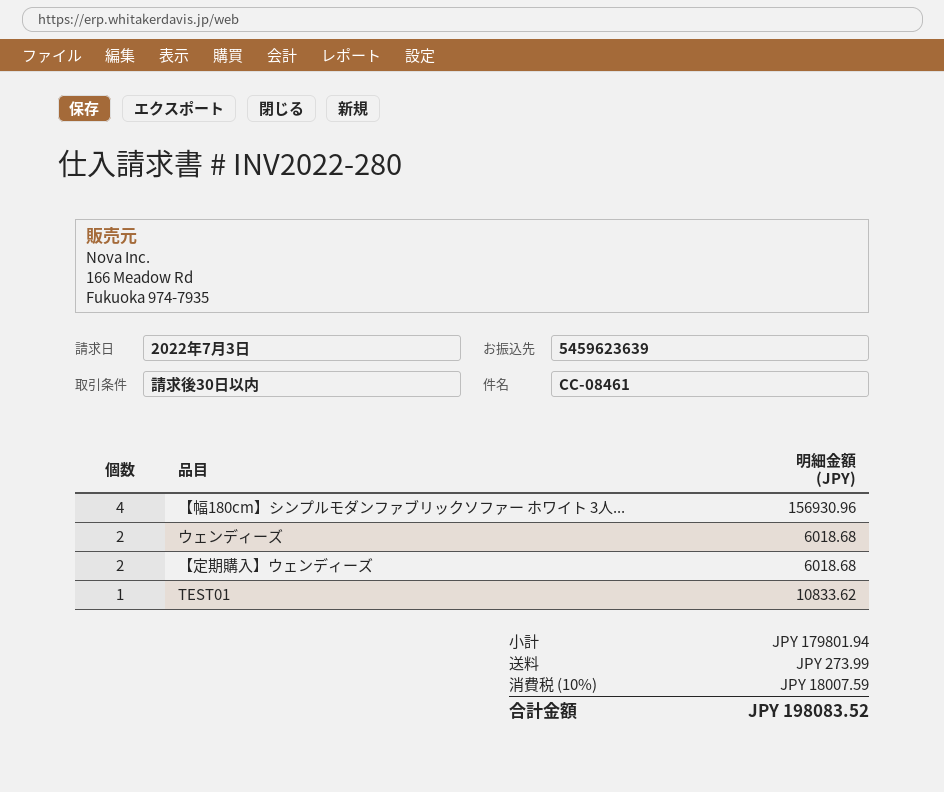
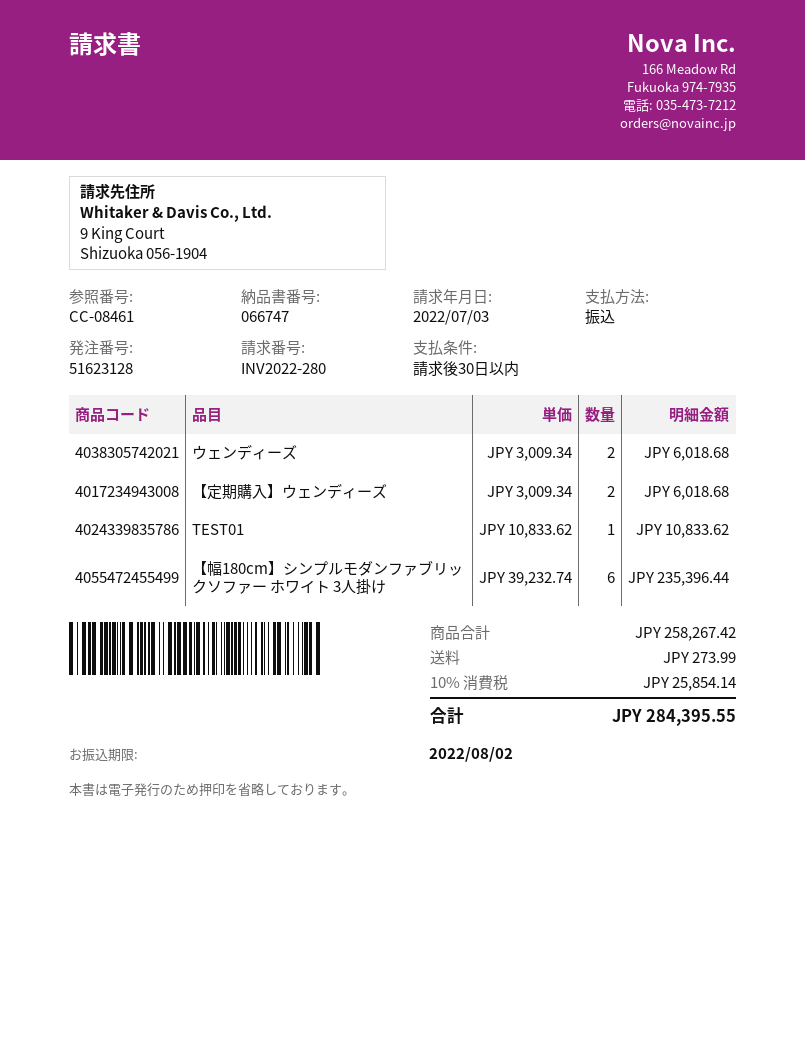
【幅180cm】シンプルモダンファブリックソファー ホワイト 3人...: 4 for 156930.96 -> 6 for 235396.44
subtotal: 179801.94 -> 258267.42
tax: 10% = 18007.59 -> 10% = 25854.14
total: 198083.52 -> 284395.55

